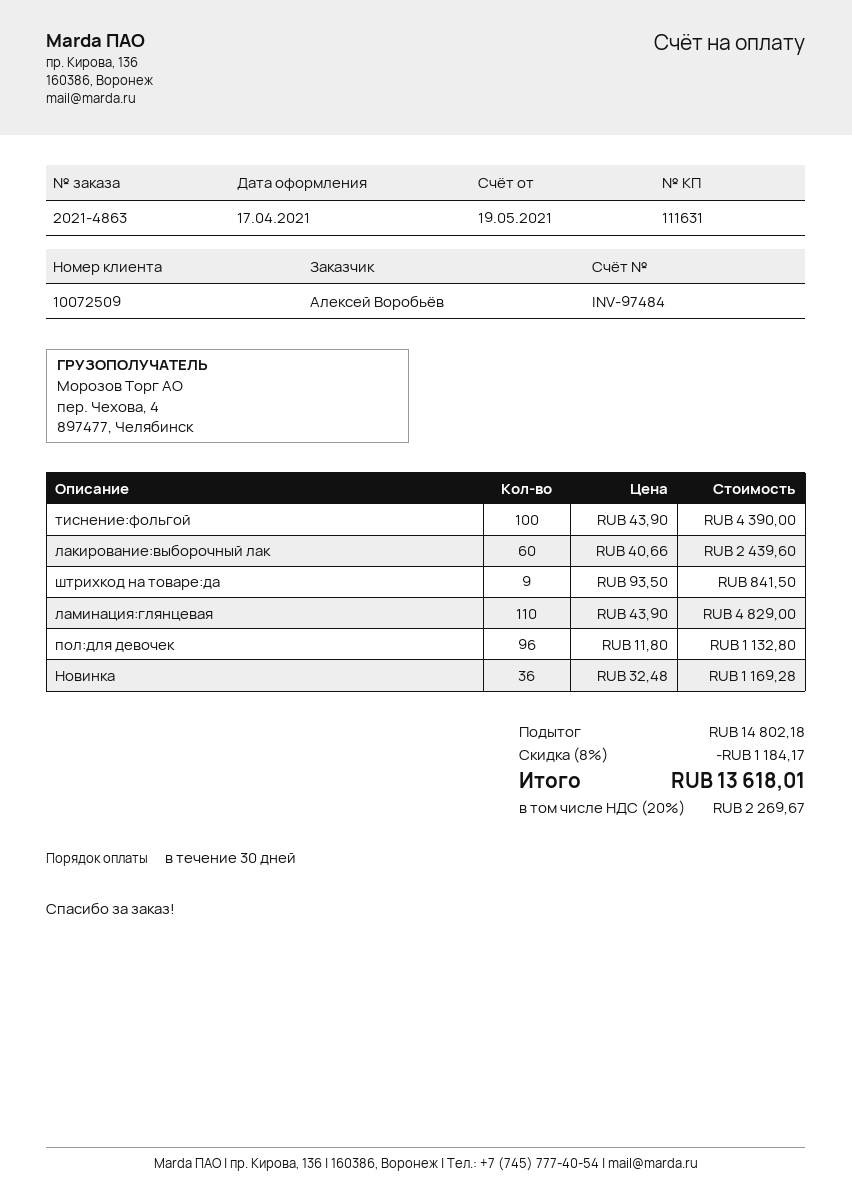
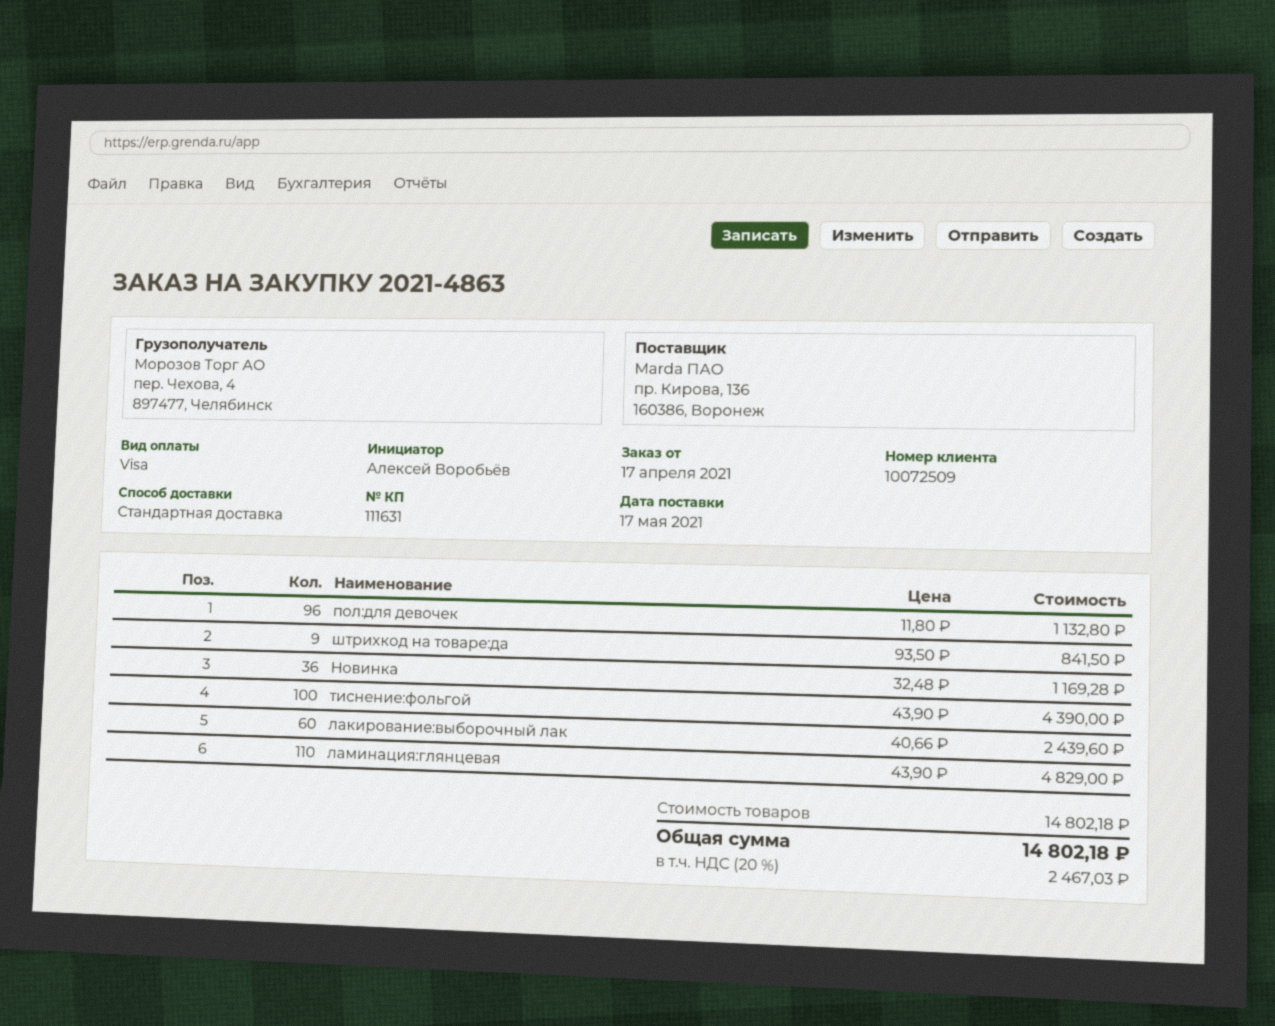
discount: 8% = 1184.17 -> none
tax: 20% = 2269.67 -> 20% = 2467.03
total: 13618.01 -> 14802.18

